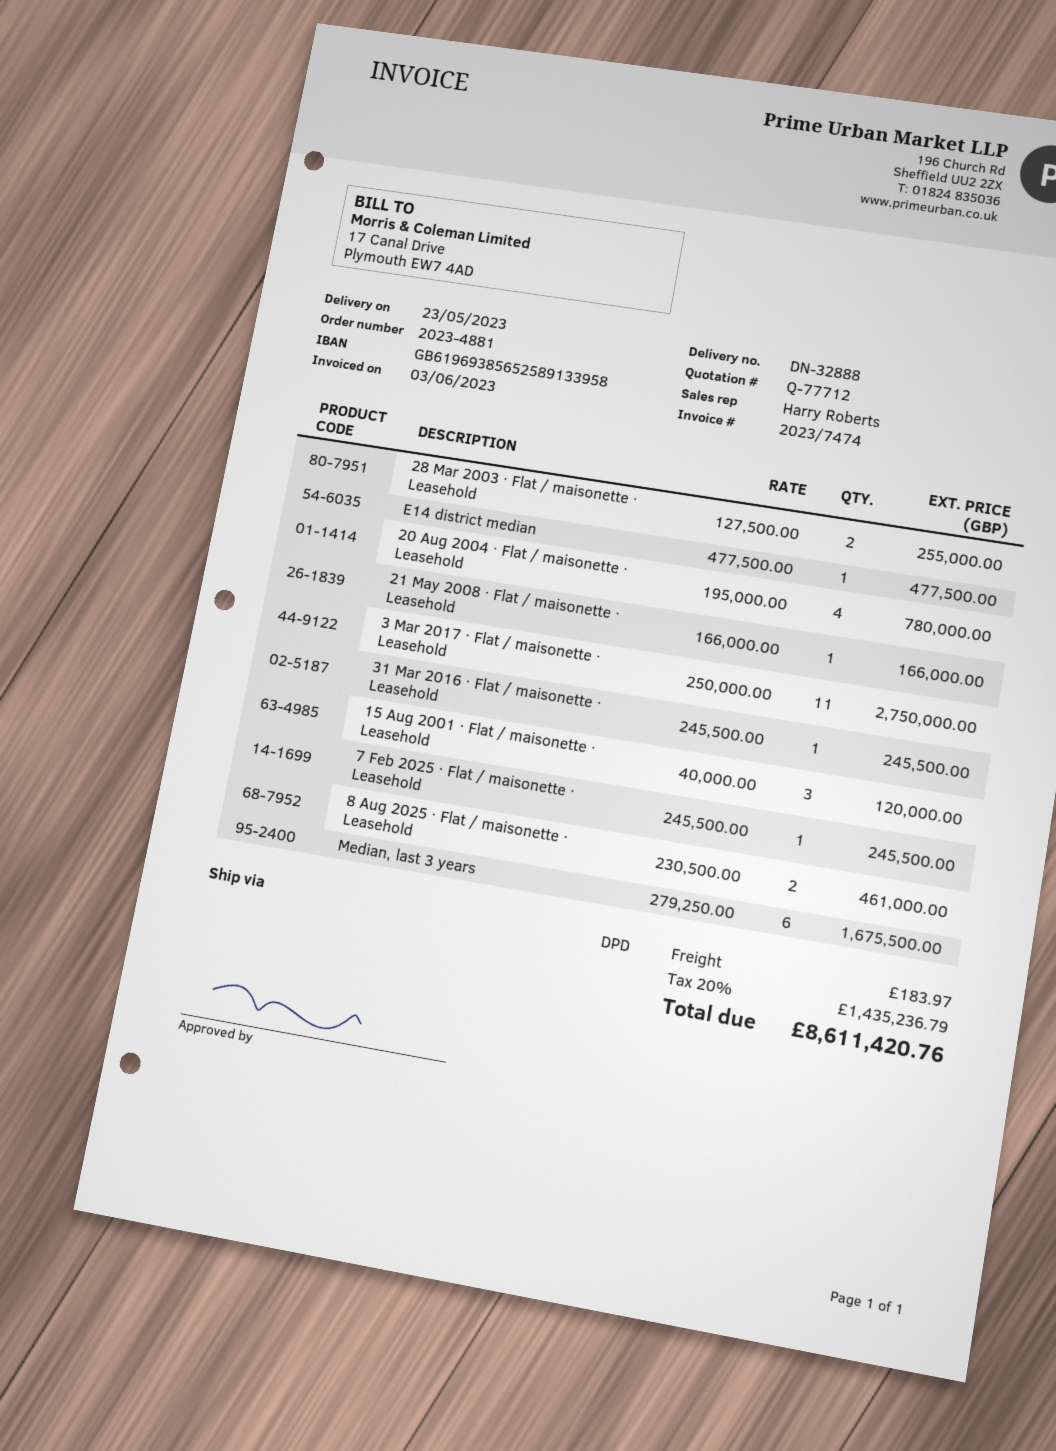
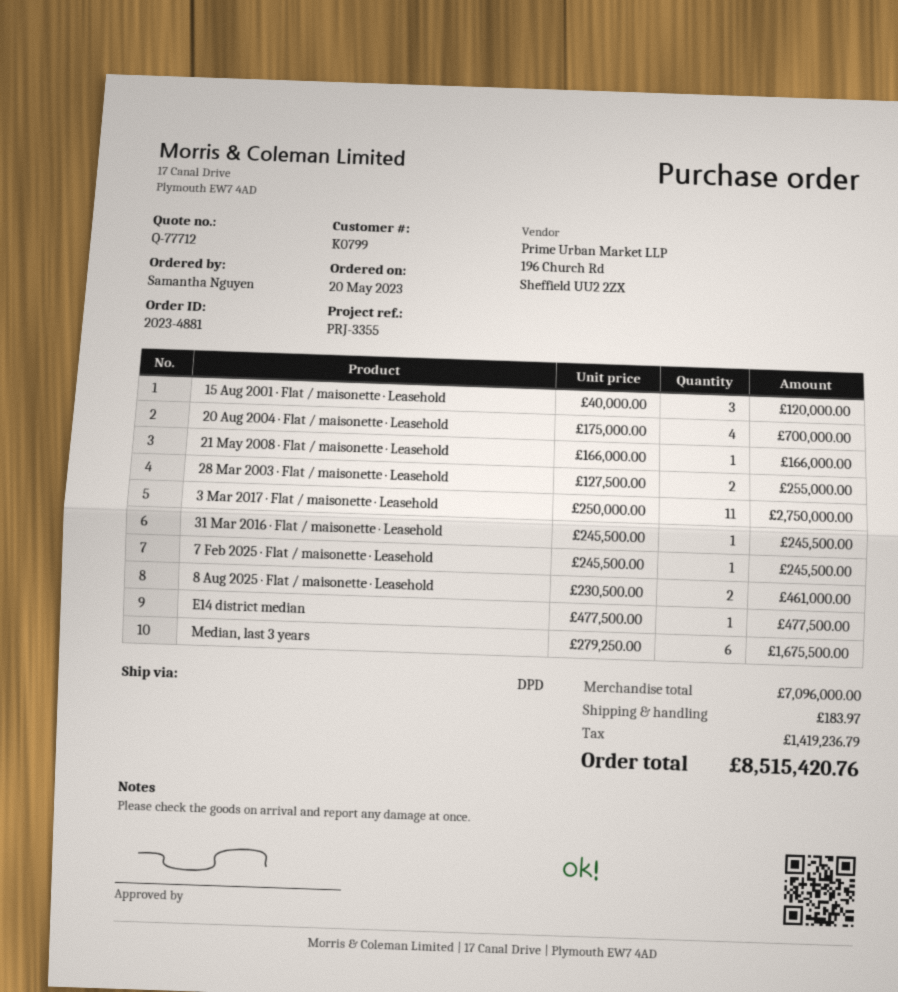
20 Aug 2004 · Flat / maisonette · Leasehold: 4 x 195000.00 = 780000.00 -> 4 x 175000.00 = 700000.00
tax: 1435236.79 -> 1419236.79
total: 8611420.76 -> 8515420.76

